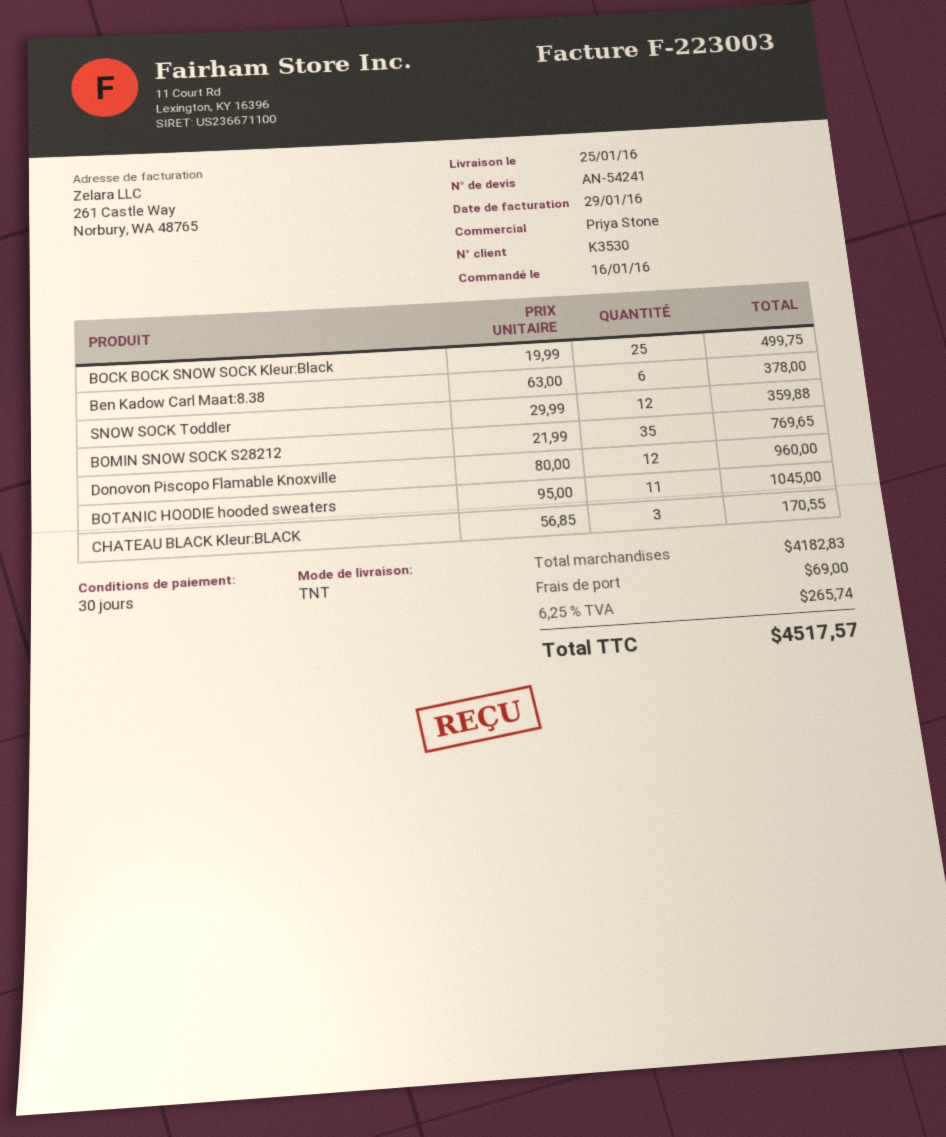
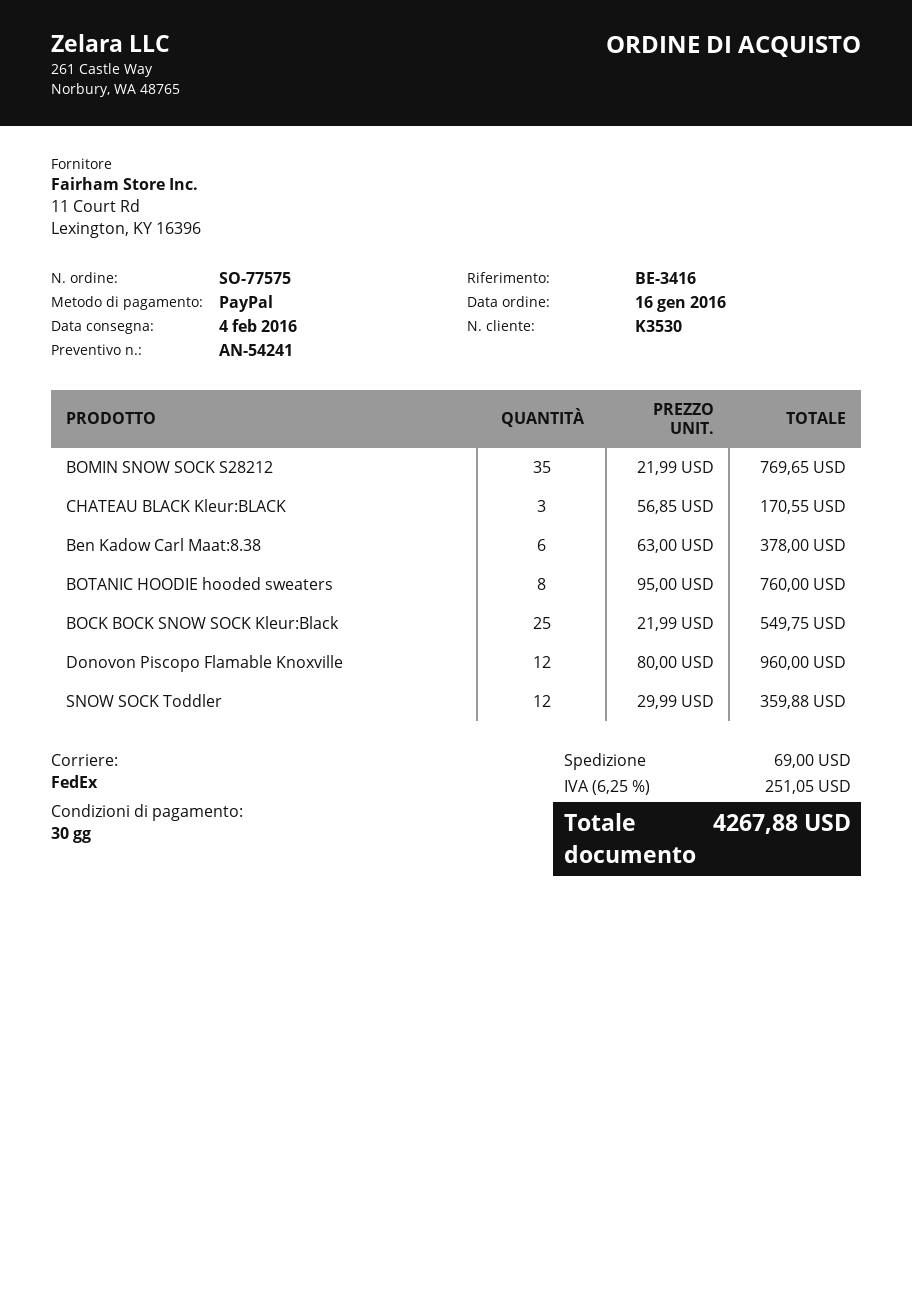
delivery date: 2016-01-25 -> 2016-02-04
shipping method: TNT -> FedEx
BOCK BOCK SNOW SOCK Kleur:Black: 25 x 19.99 = 499.75 -> 25 x 21.99 = 549.75
BOTANIC HOODIE hooded sweaters: 11 x 95.00 = 1045.00 -> 8 x 95.00 = 760.00
tax: 6.25% = 265.74 -> 6.25% = 251.05
total: 4517.57 -> 4267.88

